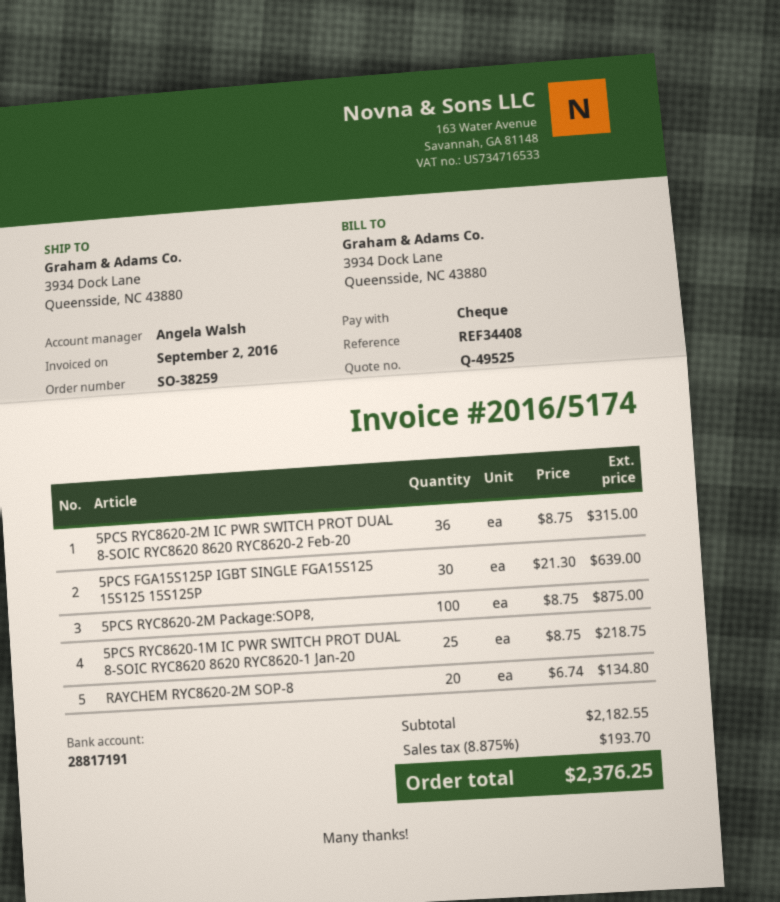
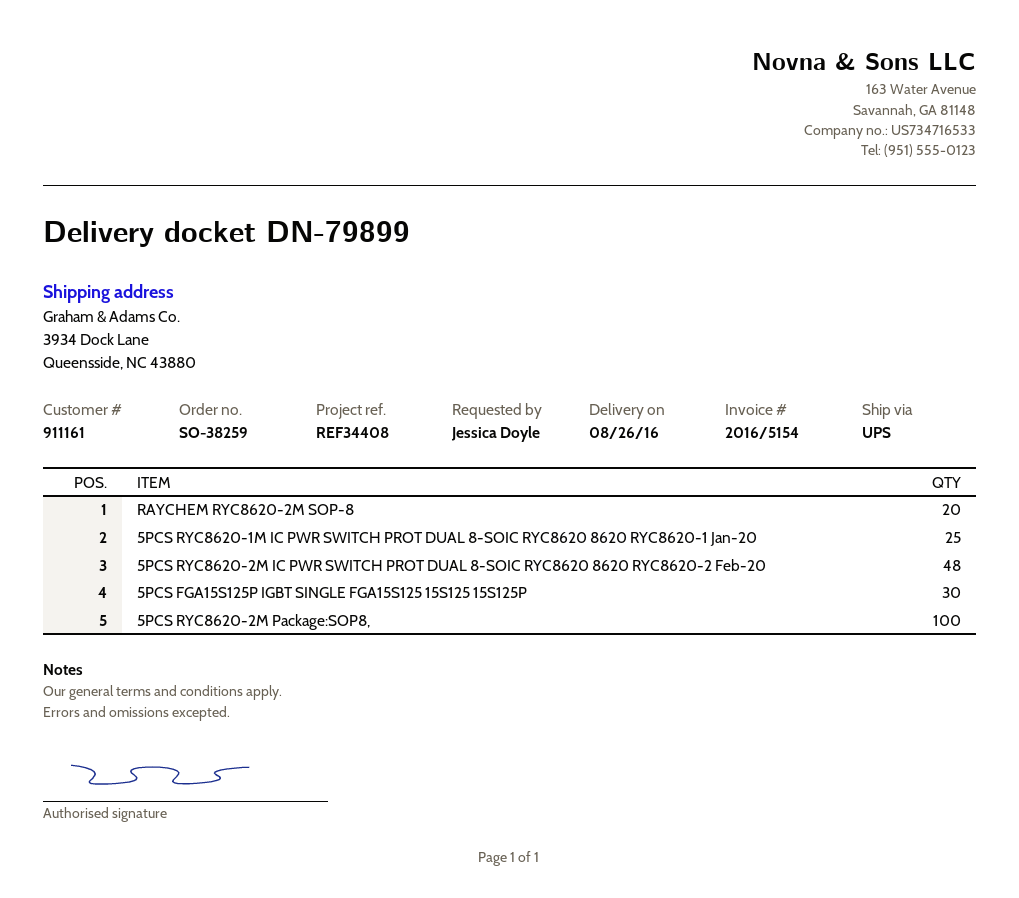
invoice number: 2016/5174 -> 2016/5154
5PCS RYC8620-2M IC PWR SWITCH PROT DUAL 8-SOIC RYC8620 8620 RYC8620-2 Feb-20: 36 -> 48

